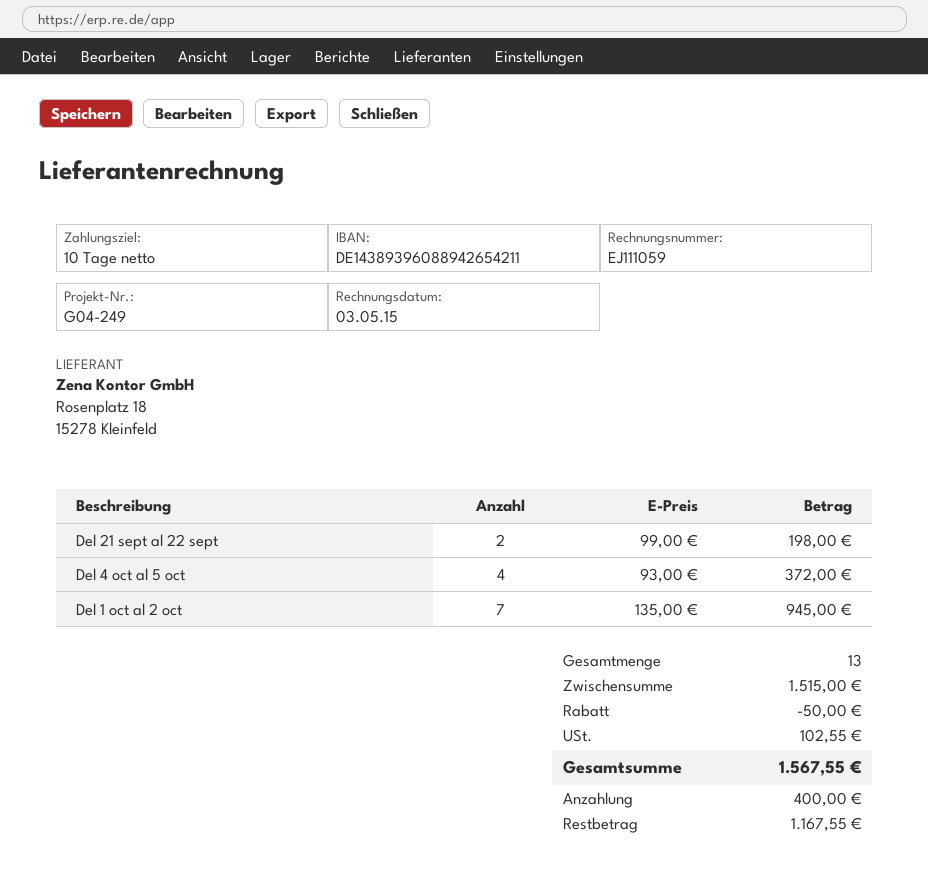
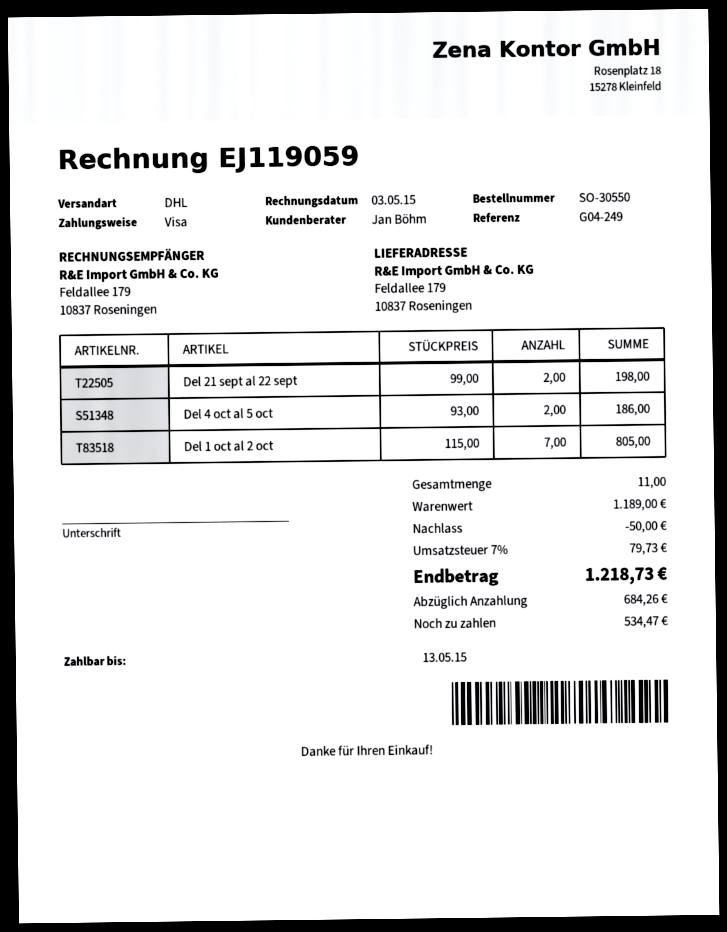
invoice number: EJ111059 -> EJ119059
Del 4 oct al 5 oct: 4 x 93.00 = 372.00 -> 2 x 93.00 = 186.00
Del 1 oct al 2 oct: 7 x 135.00 = 945.00 -> 7 x 115.00 = 805.00
total quantity: 13 -> 11
subtotal: 1515.00 -> 1189.00
tax: 102.55 -> 79.73
total: 1567.55 -> 1218.73
deposit: 400.00 -> 684.26
balance: 1167.55 -> 534.47

